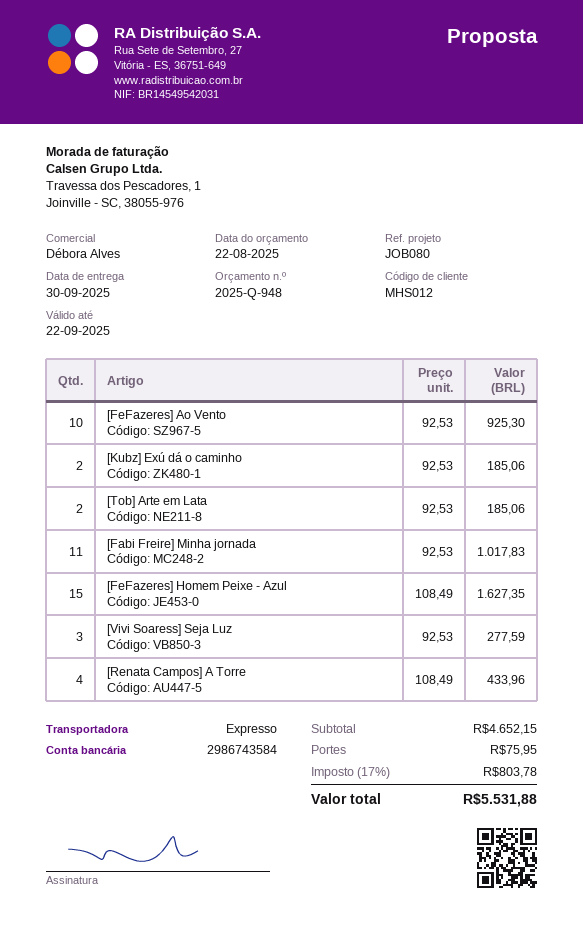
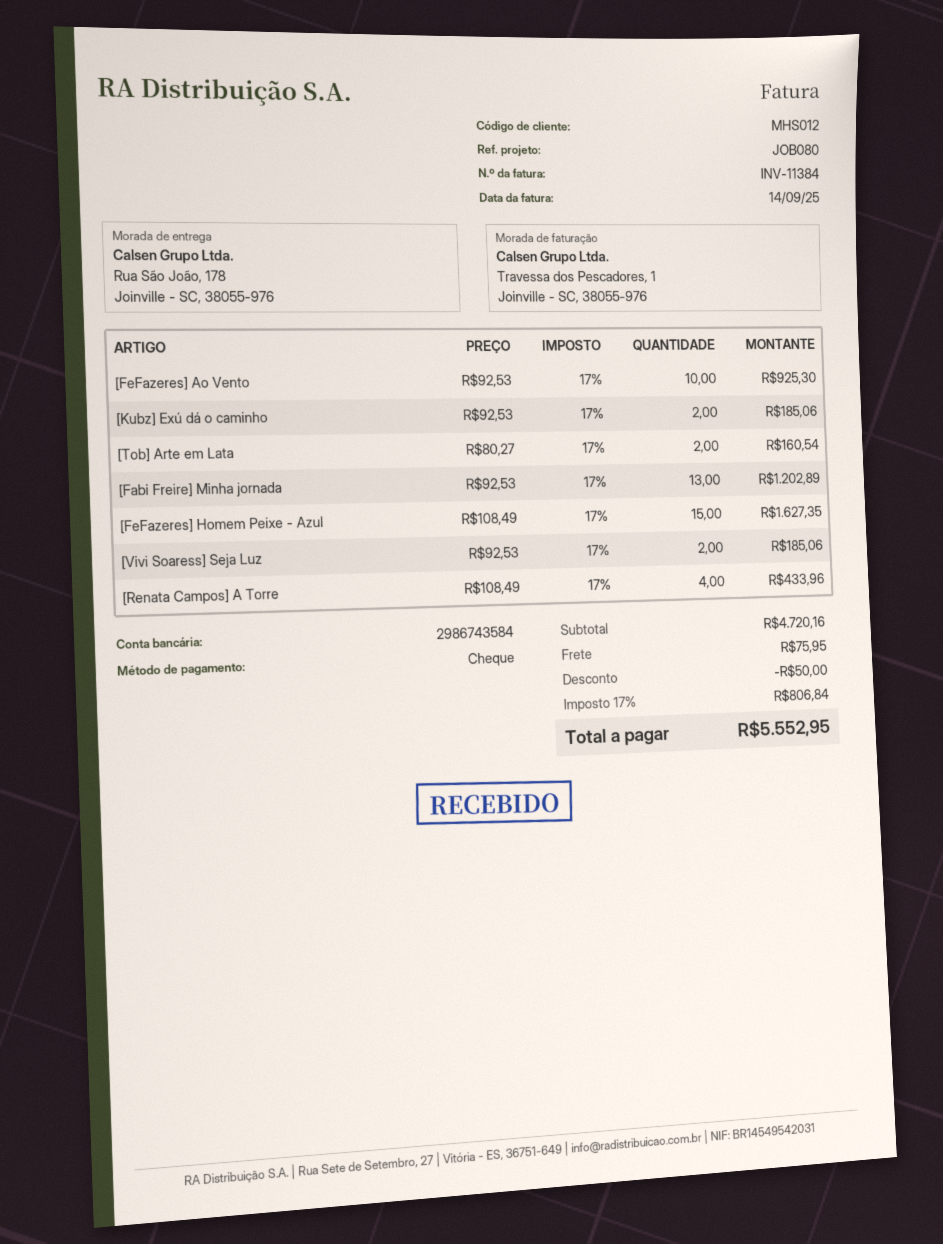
[Tob] Arte em Lata: 2 x 92.53 = 185.06 -> 2 x 80.27 = 160.54
[Fabi Freire] Minha jornada: 11 x 92.53 = 1017.83 -> 13 x 92.53 = 1202.89
[Vivi Soaress] Seja Luz: 3 x 92.53 = 277.59 -> 2 x 92.53 = 185.06
subtotal: 4652.15 -> 4720.16
discount: none -> 50.00
tax: 17% = 803.78 -> 17% = 806.84
total: 5531.88 -> 5552.95

